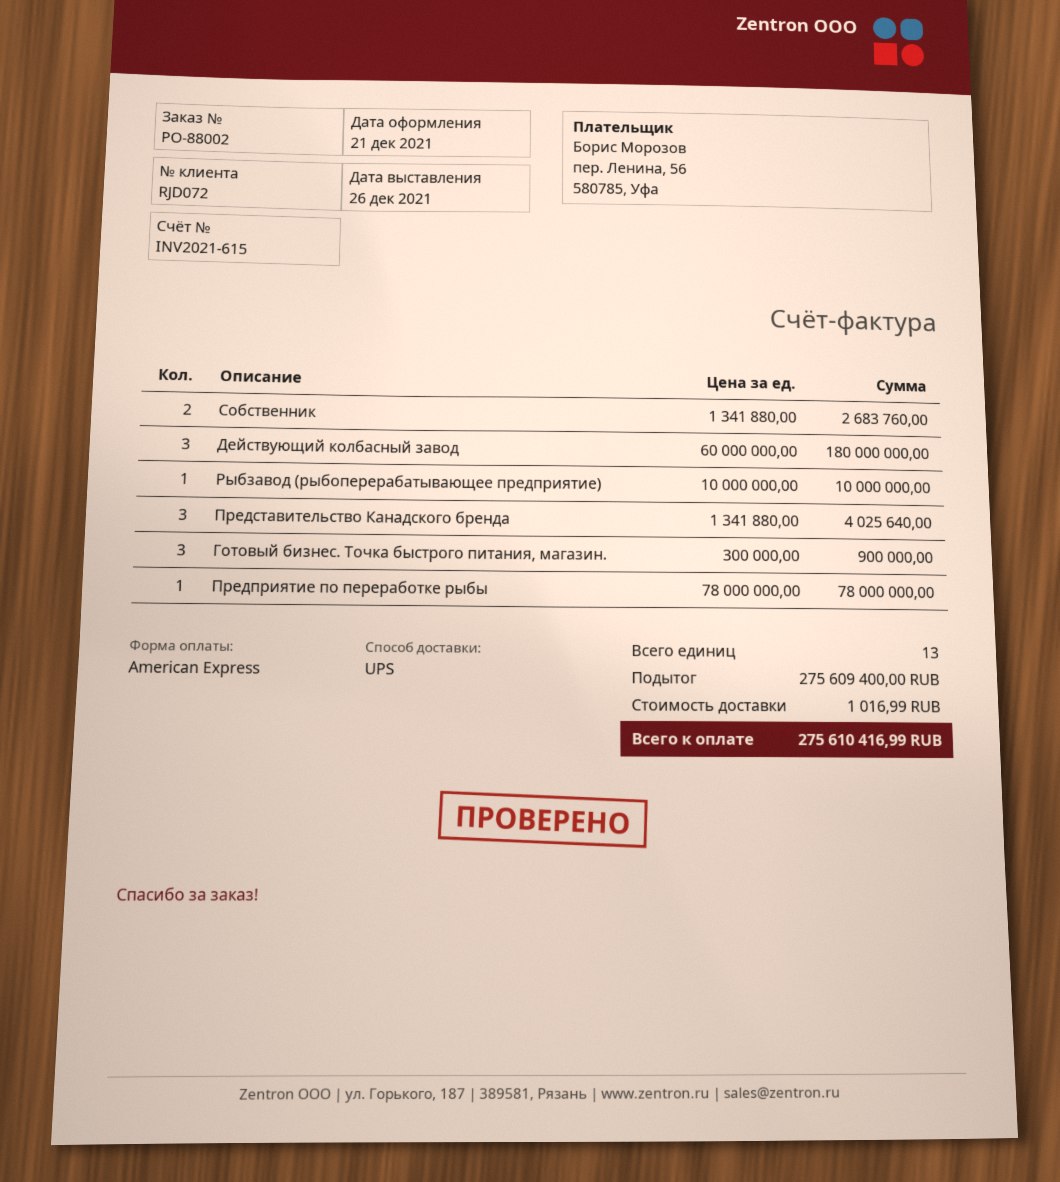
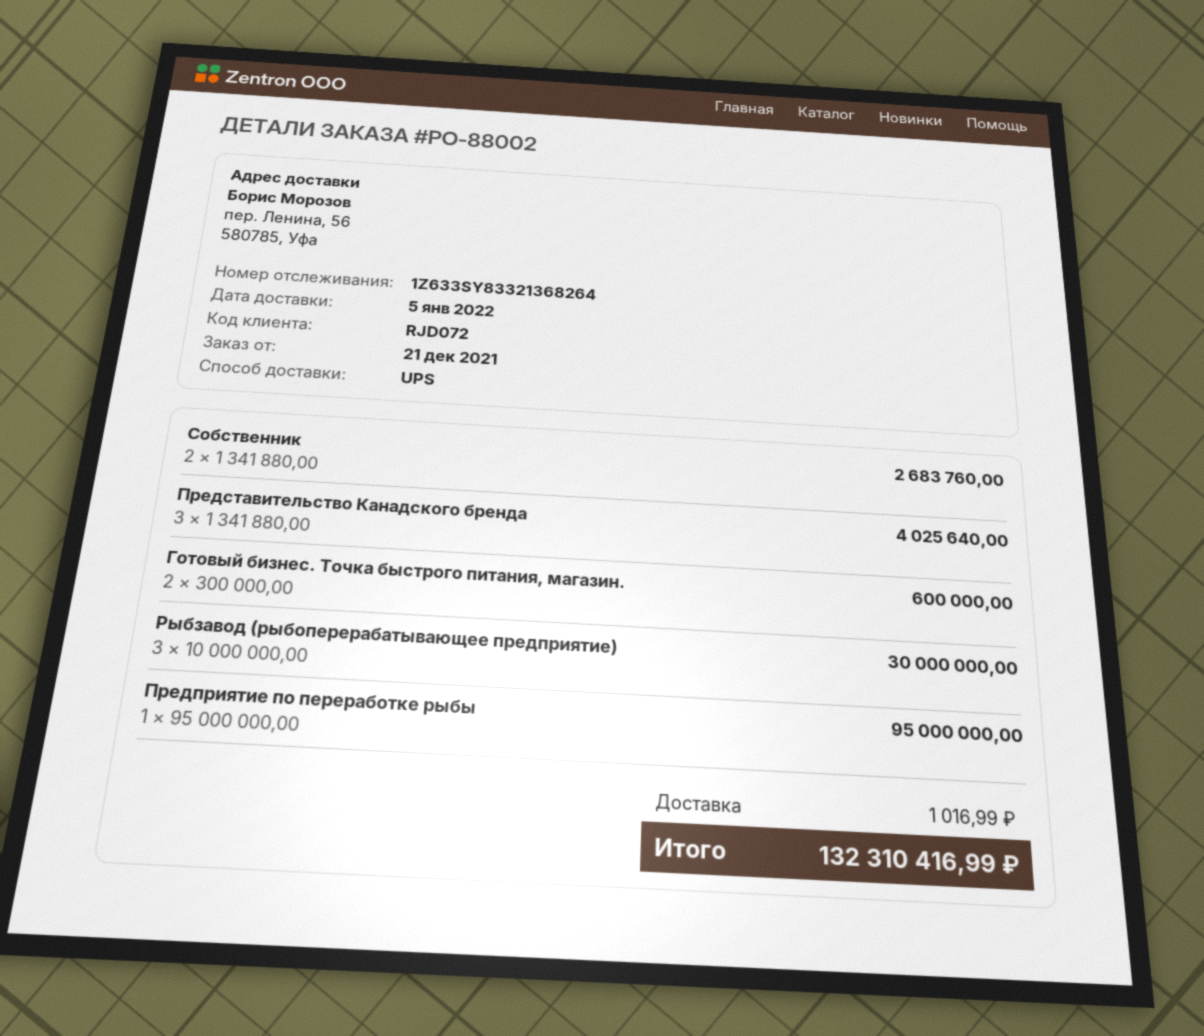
Действующий колбасный завод: 3 x 60000000.00 = 180000000.00 -> none
Рыбзавод (рыбоперерабатывающее предприятие): 1 x 10000000.00 = 10000000.00 -> 3 x 10000000.00 = 30000000.00
Готовый бизнес. Точка быстрого питания, магазин.: 3 x 300000.00 = 900000.00 -> 2 x 300000.00 = 600000.00
Предприятие по переработке рыбы: 1 x 78000000.00 = 78000000.00 -> 1 x 95000000.00 = 95000000.00
total: 275610416.99 -> 132310416.99

